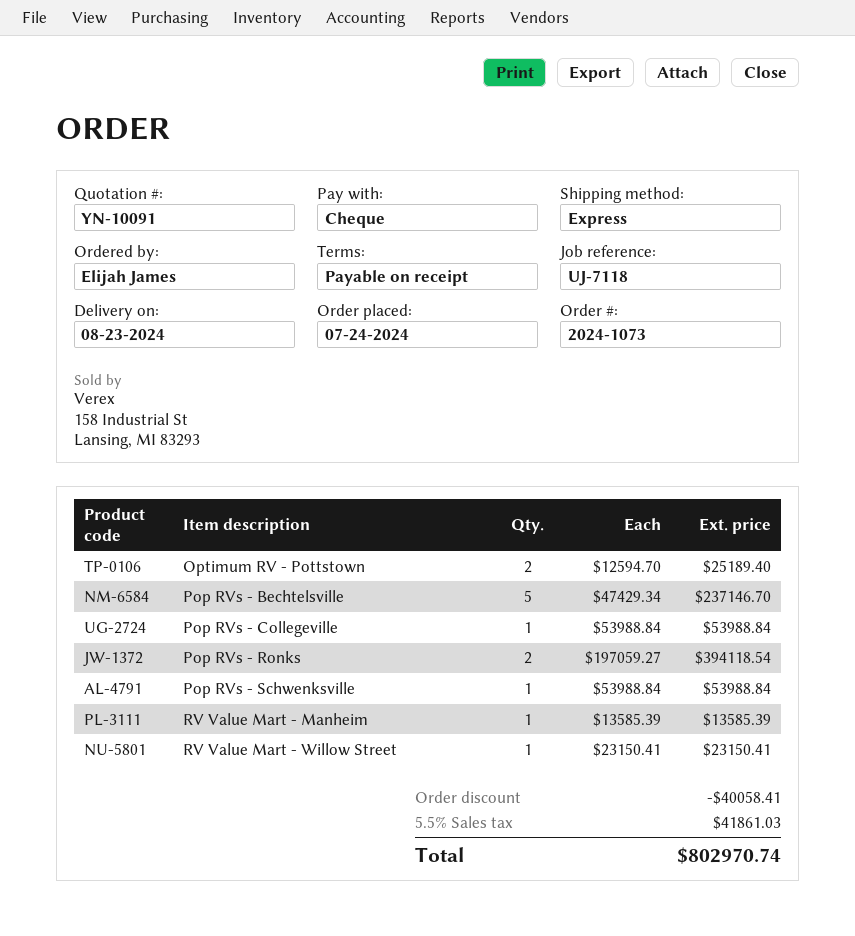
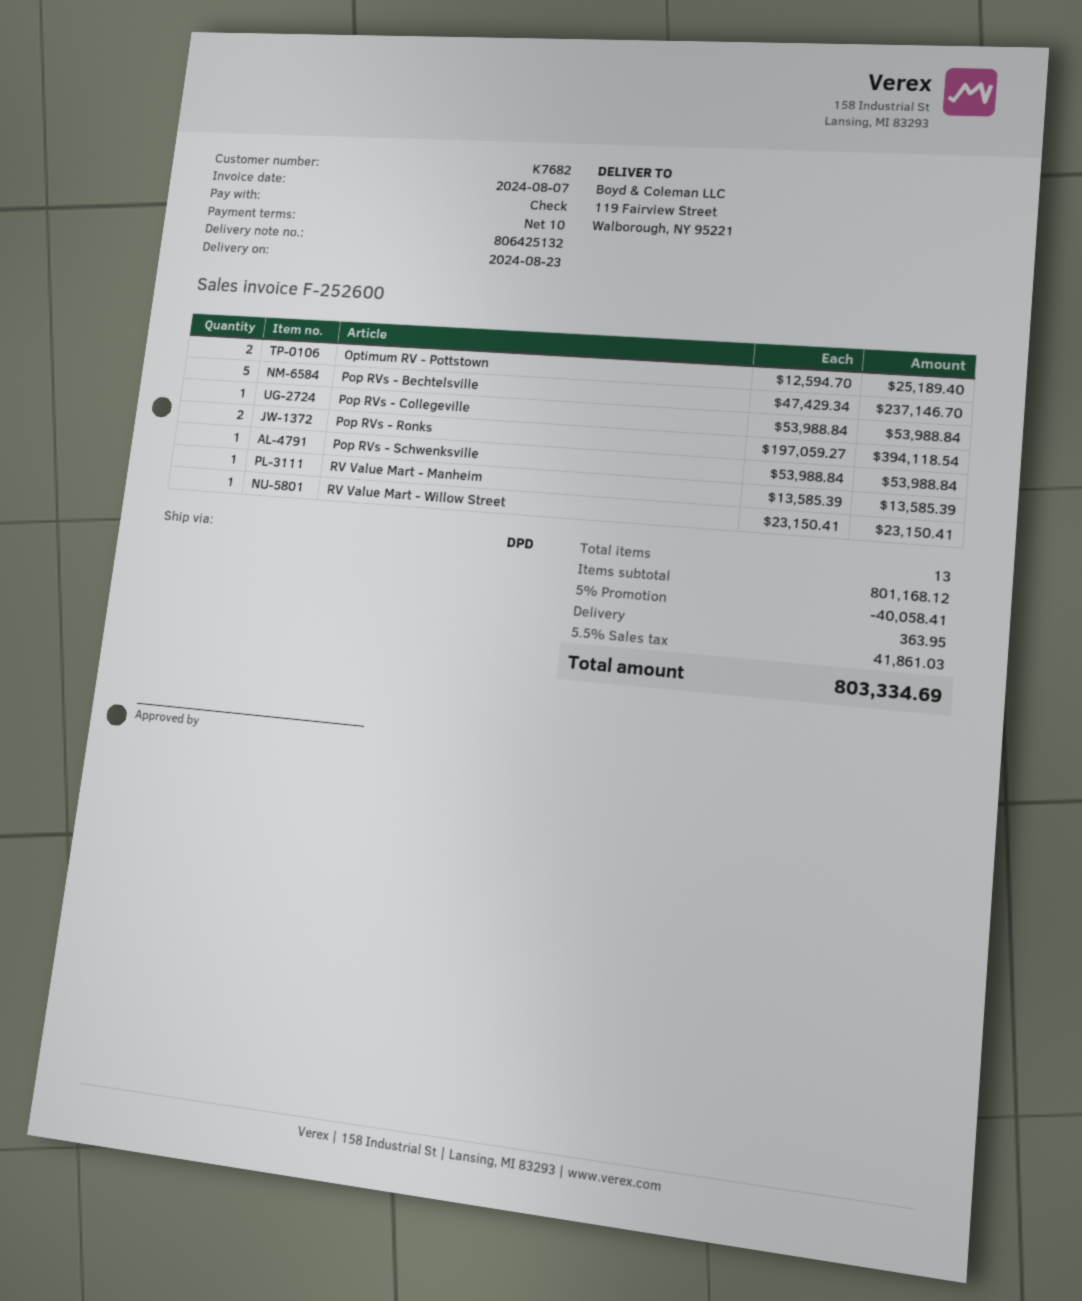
payment terms: on receipt -> 10 days
shipping method: express -> DPD
shipping: none -> 363.95
total: 802970.74 -> 803334.69

